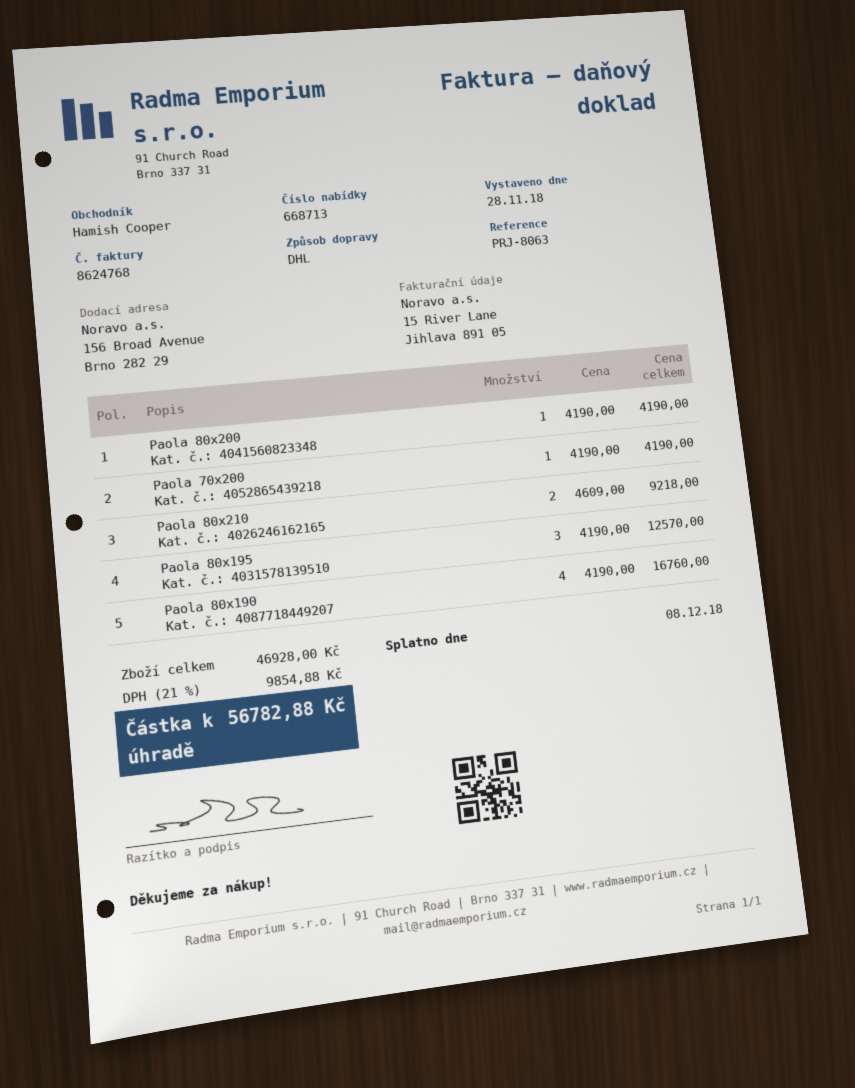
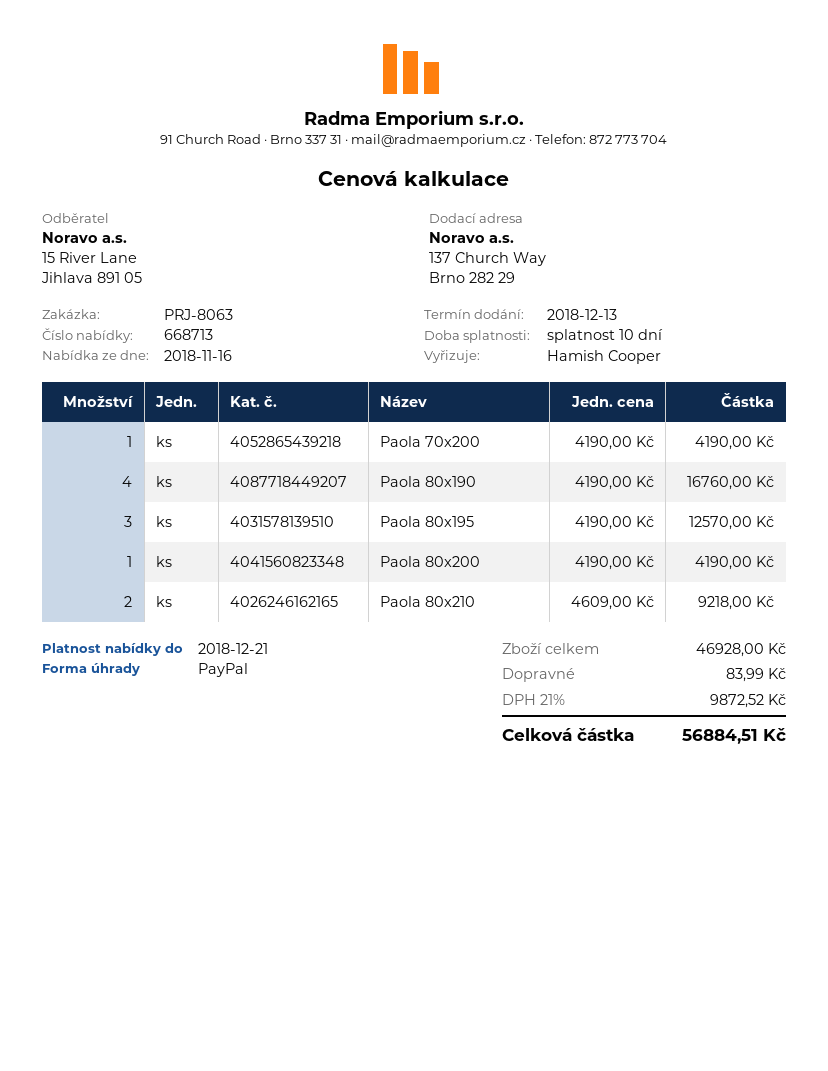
ship to: 156 Broad Avenue, Brno 282 29 -> 137 Church Way, Brno 282 29
shipping: none -> 83.99
tax: 21% = 9854.88 -> 21% = 9872.52
total: 56782.88 -> 56884.51

